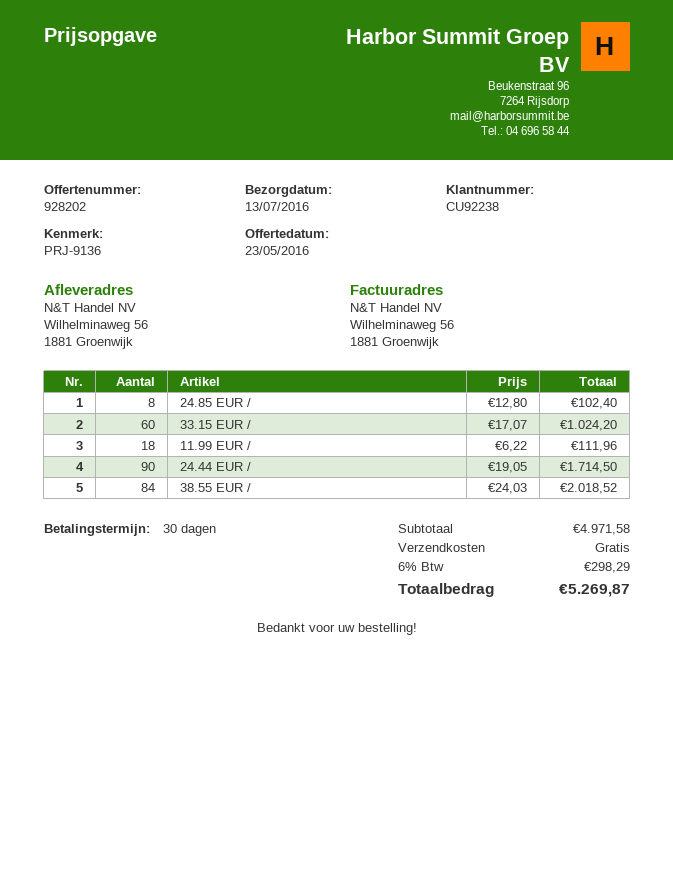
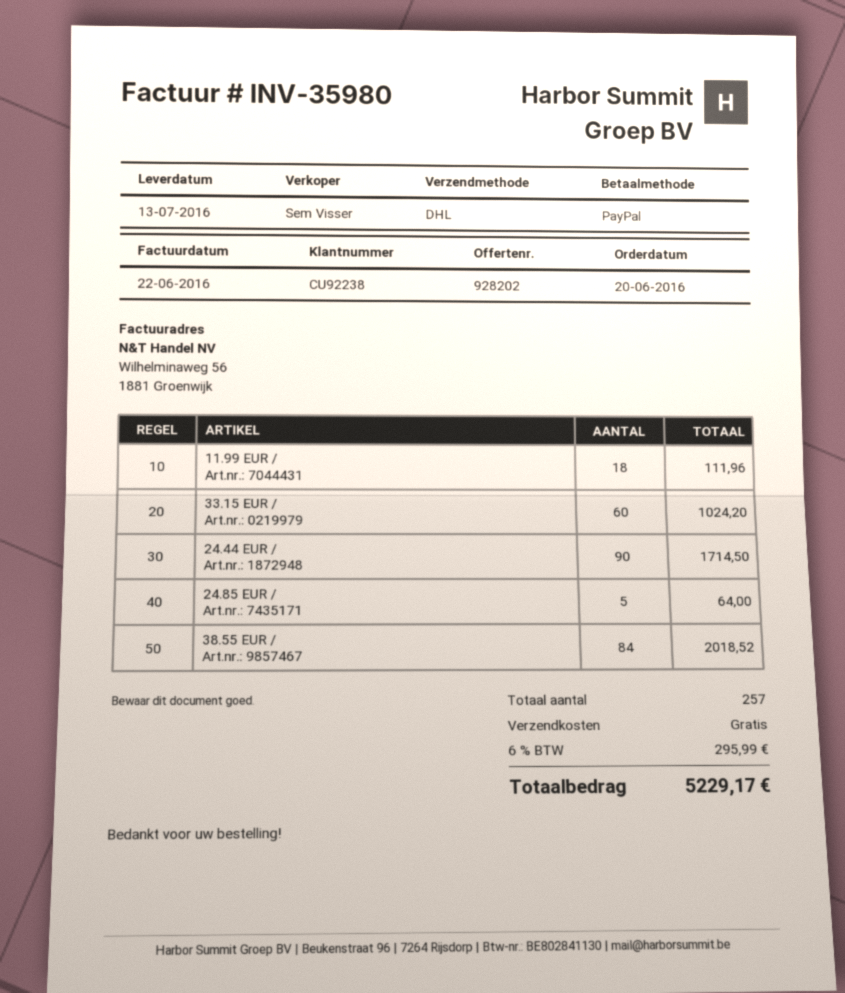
24.85 EUR /: 8 for 102.40 -> 5 for 64.00
tax: 6% = 298.29 -> 6% = 295.99
total: 5269.87 -> 5229.17

